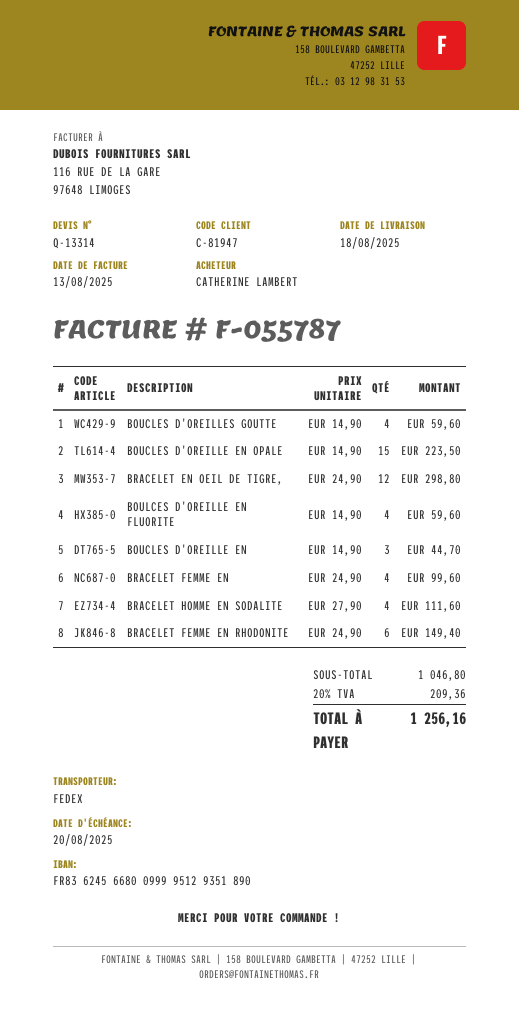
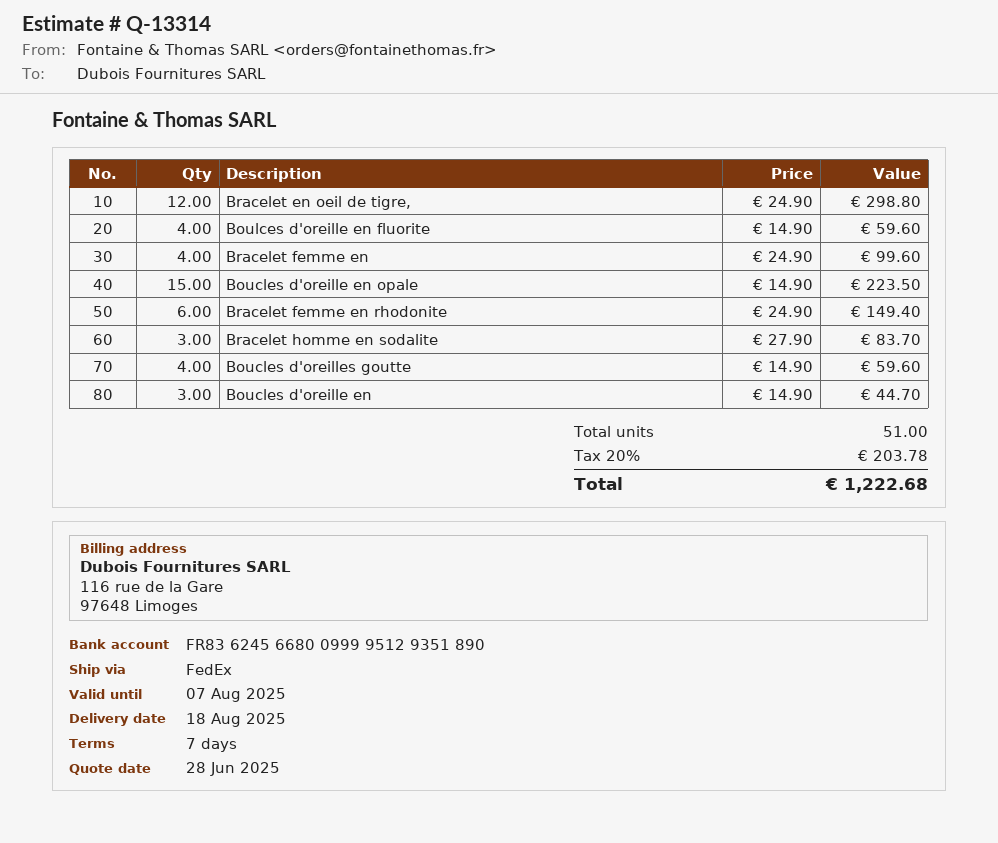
BRACELET HOMME EN SODALITE: 4 x 27.90 = 111.60 -> 3 x 27.90 = 83.70
tax: 20% = 209.36 -> 20% = 203.78
total: 1256.16 -> 1222.68

